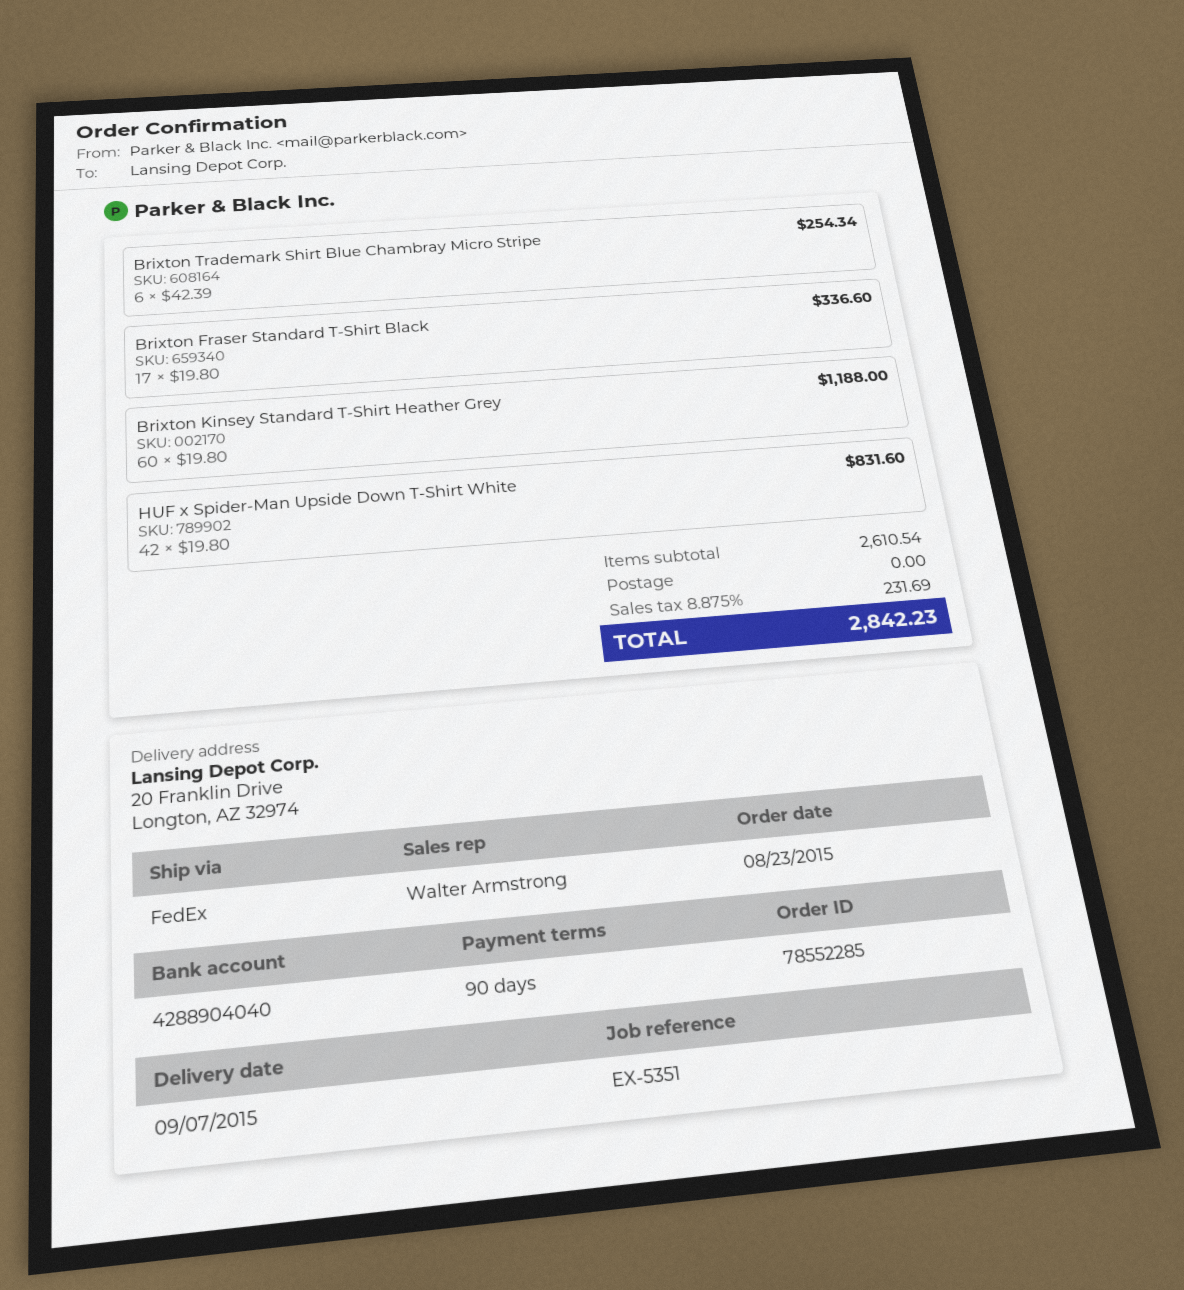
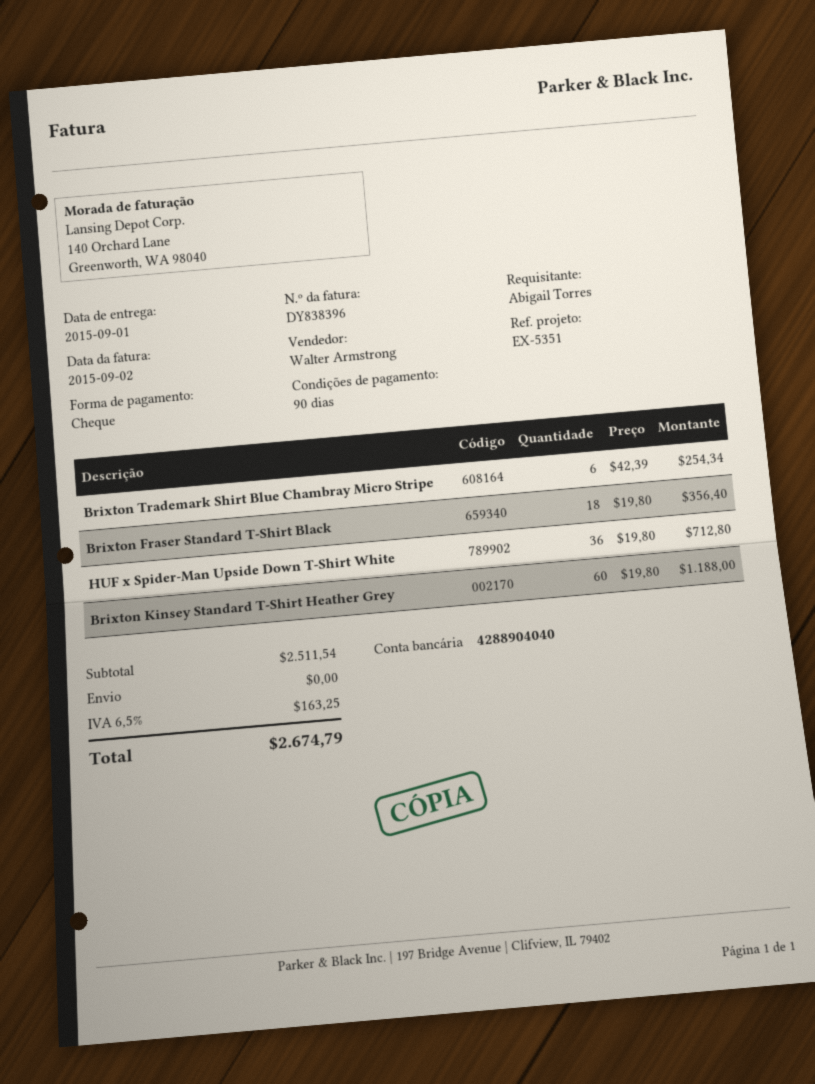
delivery date: 2015-09-07 -> 2015-09-01
Brixton Fraser Standard T-Shirt Black: 17 x 19.80 = 336.60 -> 18 x 19.80 = 356.40
HUF x Spider-Man Upside Down T-Shirt White: 42 x 19.80 = 831.60 -> 36 x 19.80 = 712.80
subtotal: 2610.54 -> 2511.54
tax: 8.875% = 231.69 -> 6.5% = 163.25
total: 2842.23 -> 2674.79

